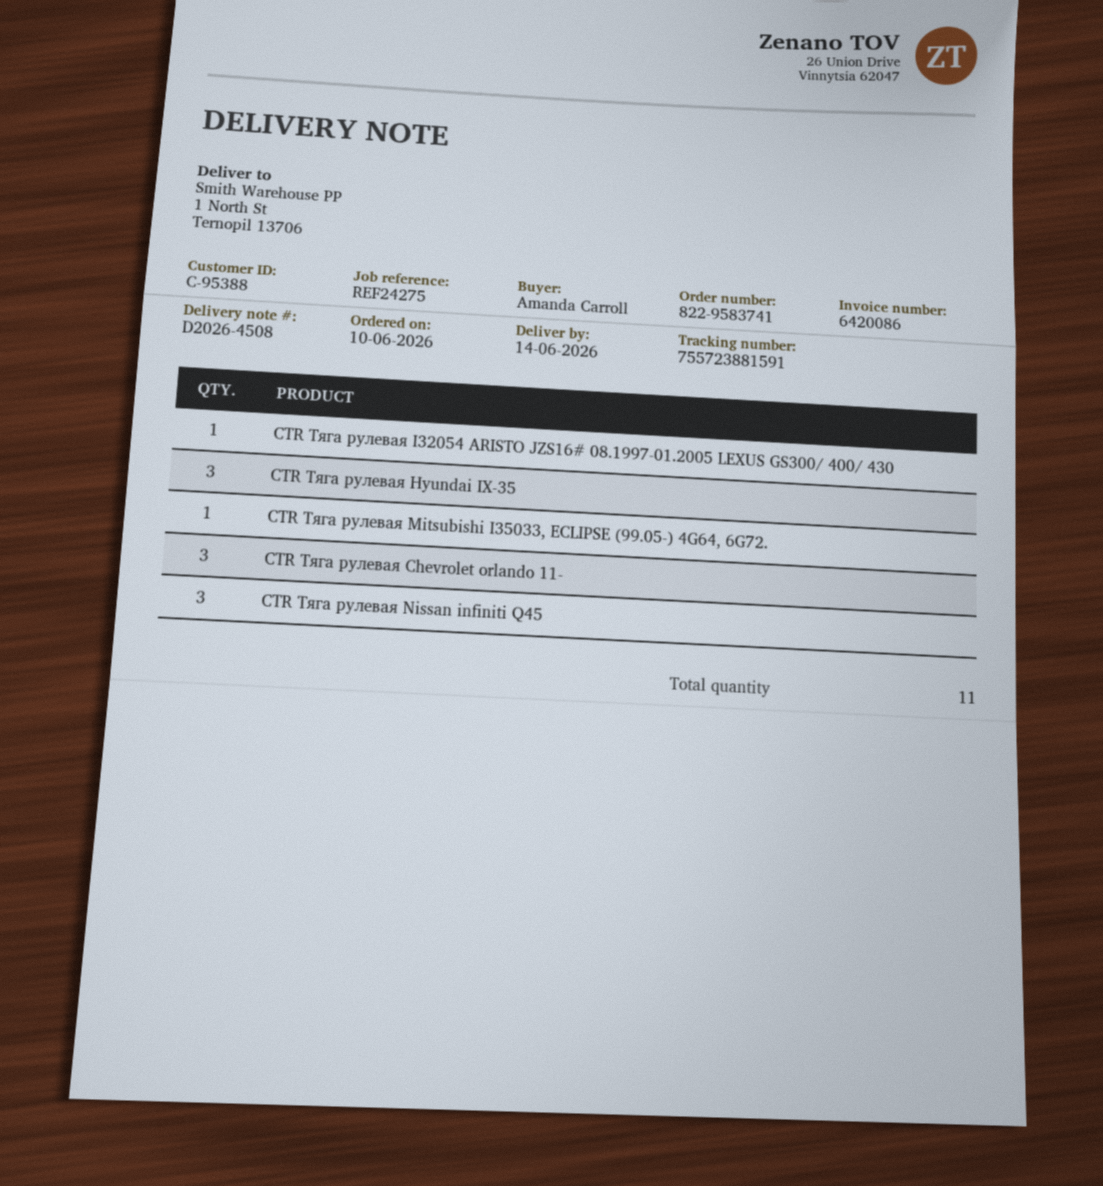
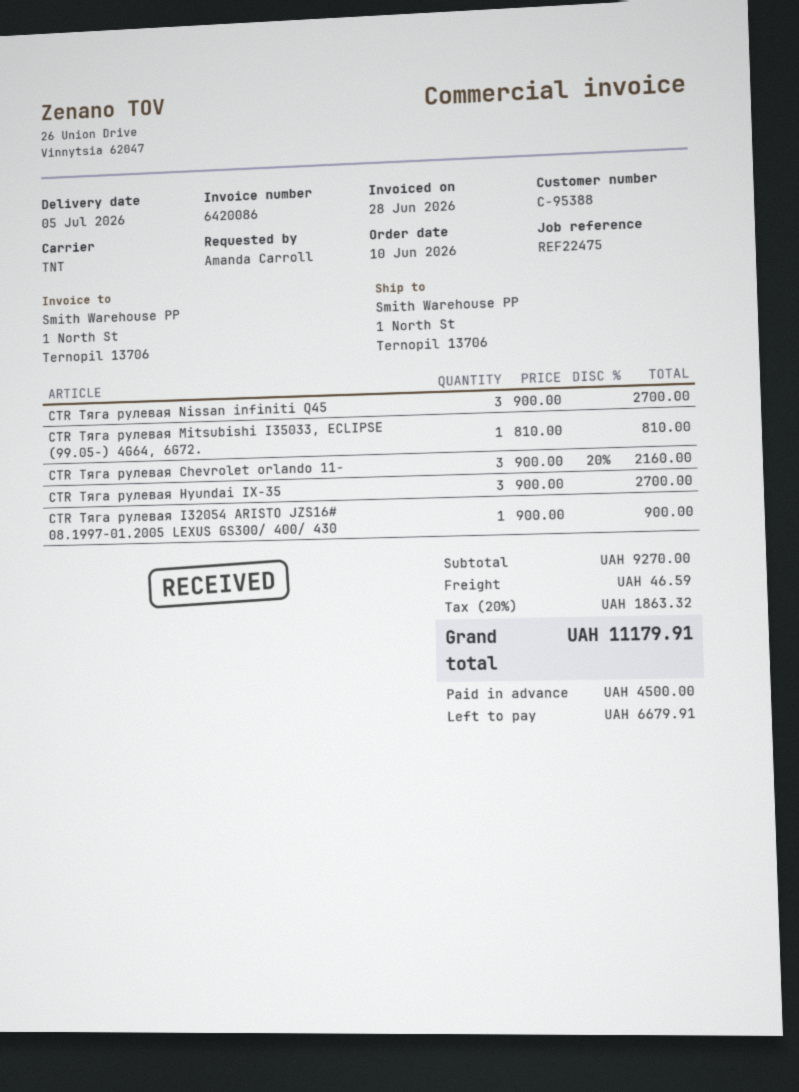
delivery date: 2026-06-14 -> 2026-07-05
reference: REF24275 -> REF22475

